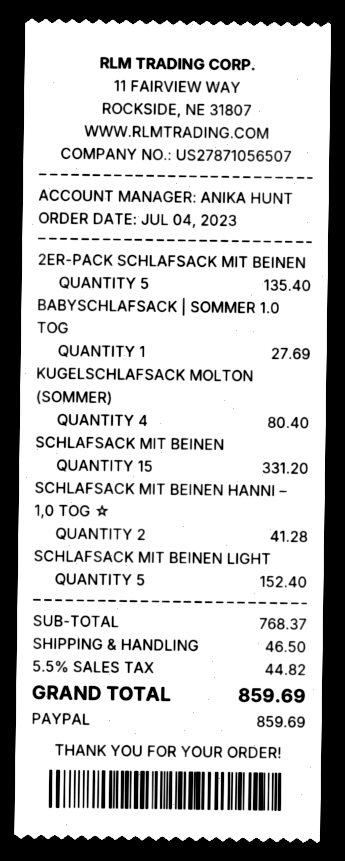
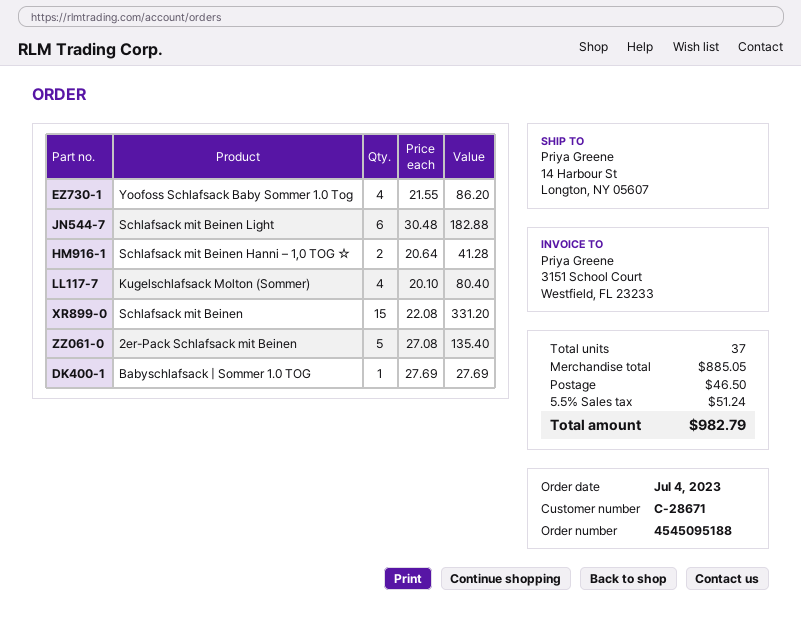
SCHLAFSACK MIT BEINEN LIGHT: 5 for 152.40 -> 6 for 182.88
Yoofoss Schlafsack Baby Sommer 1.0 Tog: none -> 4 for 86.20
subtotal: 768.37 -> 885.05
tax: 5.5% = 44.82 -> 5.5% = 51.24
total: 859.69 -> 982.79

